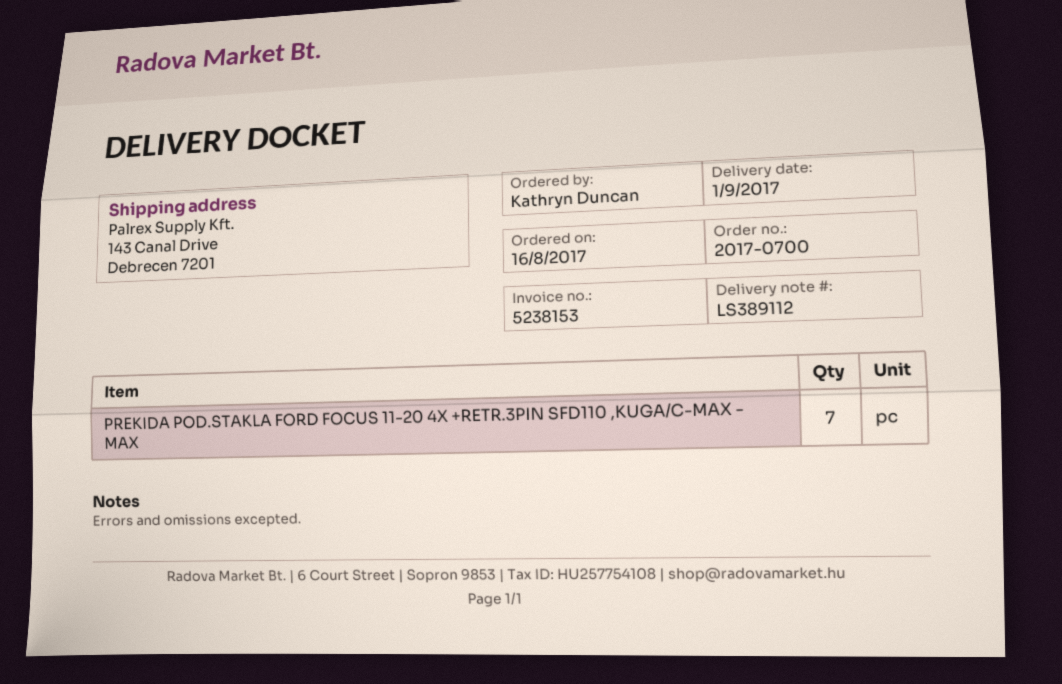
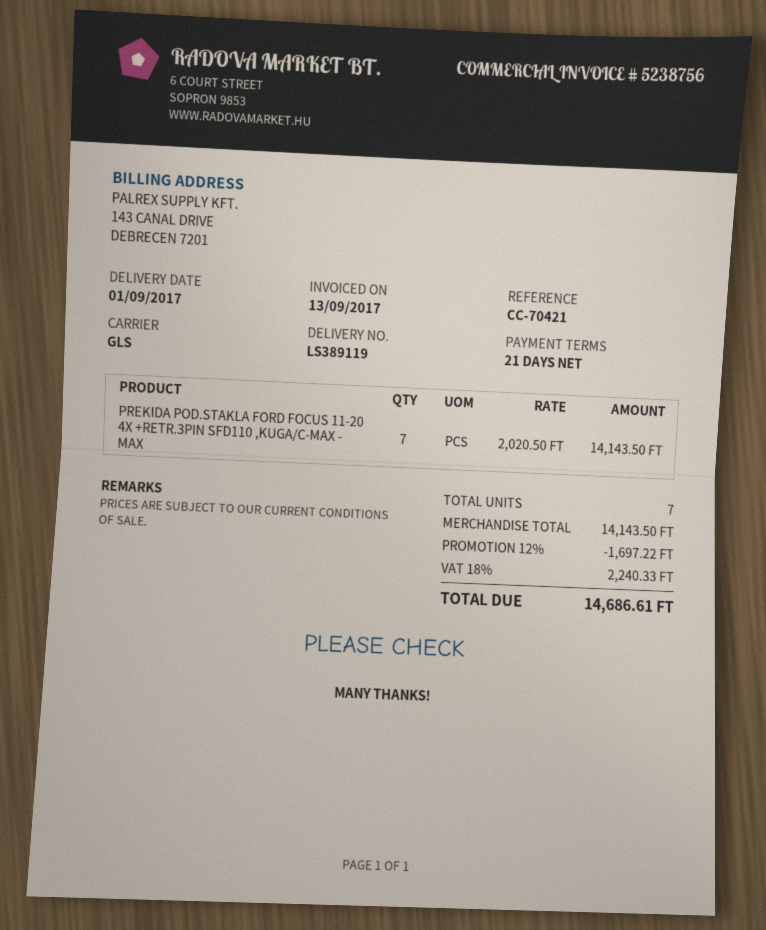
delivery note number: LS389112 -> LS389119
invoice number: 5238153 -> 5238756

